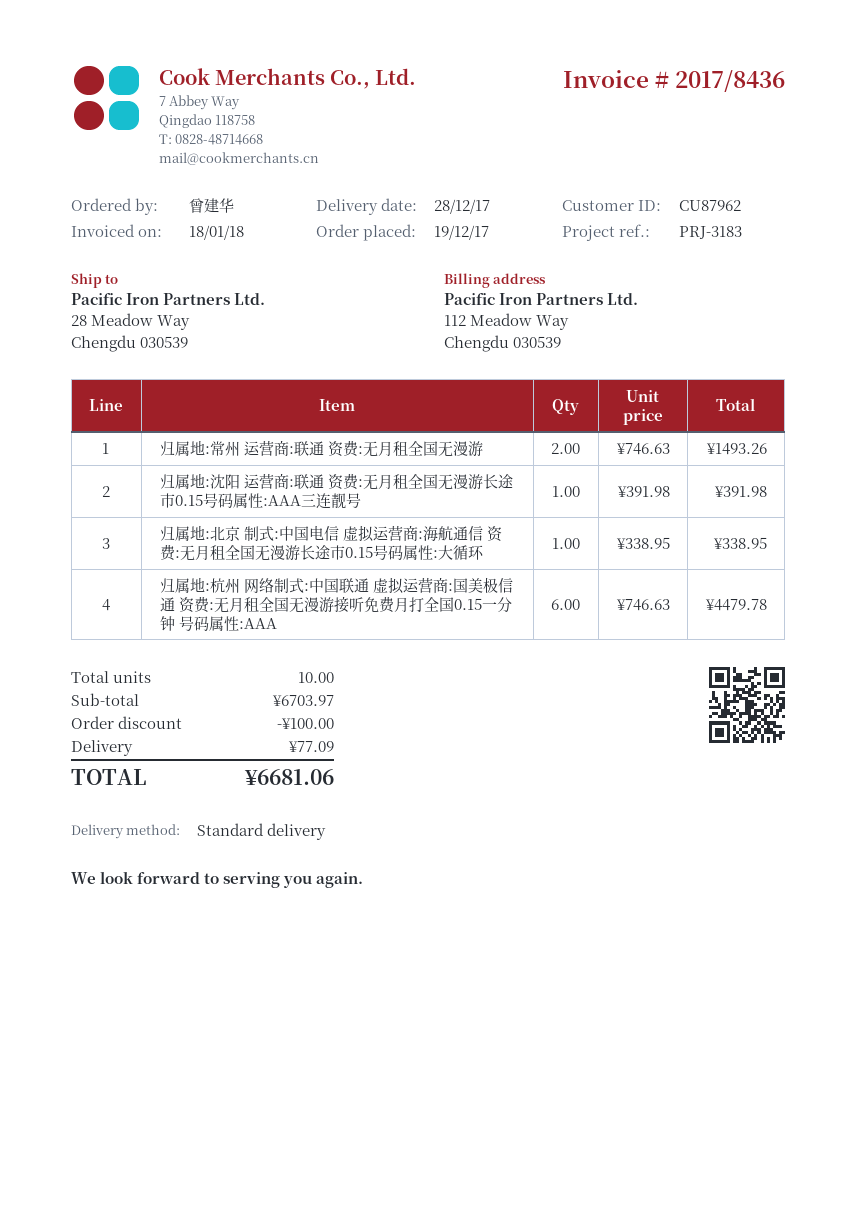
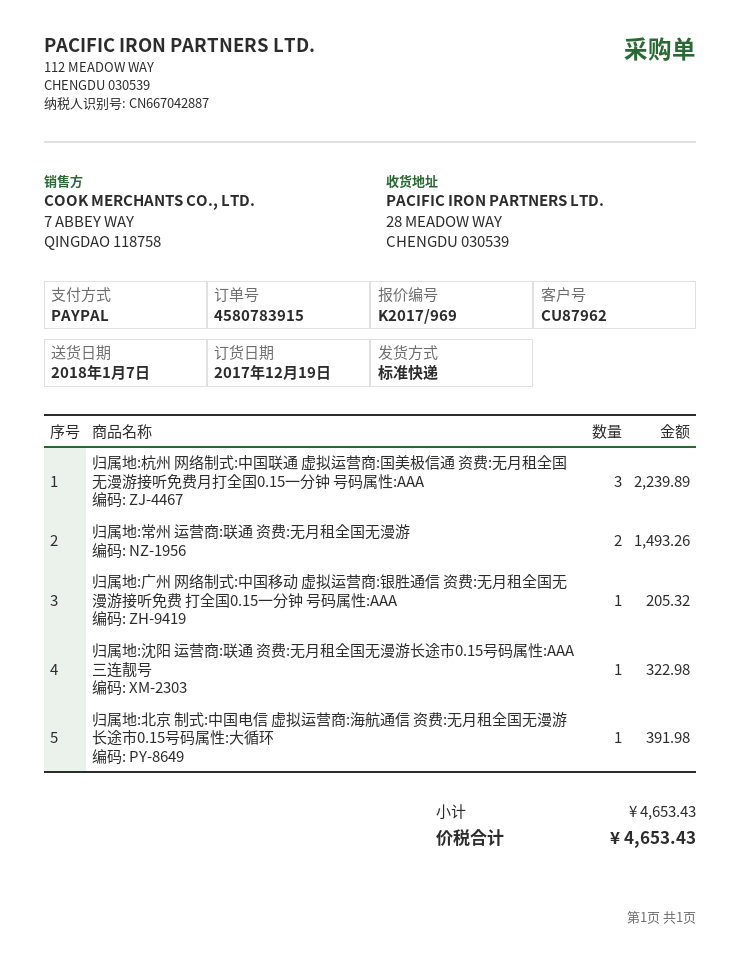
delivery date: 2017-12-28 -> 2018-01-07
归属地:沈阳 运营商:联通 资费:无月租全国无漫游长途市0.15号码属性:AAA三连靓号: 1 for 391.98 -> 1 for 322.98
归属地:北京 制式:中国电信 虚拟运营商:海航通信 资费:无月租全国无漫游长途市0.15号码属性:大循环: 1 for 338.95 -> 1 for 391.98
归属地:杭州 网络制式:中国联通 虚拟运营商:国美极信通 资费:无月租全国无漫游接听免费月打全国0.15一分钟 号码属性:AAA: 6 for 4479.78 -> 3 for 2239.89
归属地:广州 网络制式:中国移动 虚拟运营商:银胜通信 资费:无月租全国无漫游接听免费 打全国0.15一分钟 号码属性:AAA: none -> 1 for 205.32
subtotal: 6703.97 -> 4653.43
discount: 100.00 -> none
shipping: 77.09 -> none
total: 6681.06 -> 4653.43

